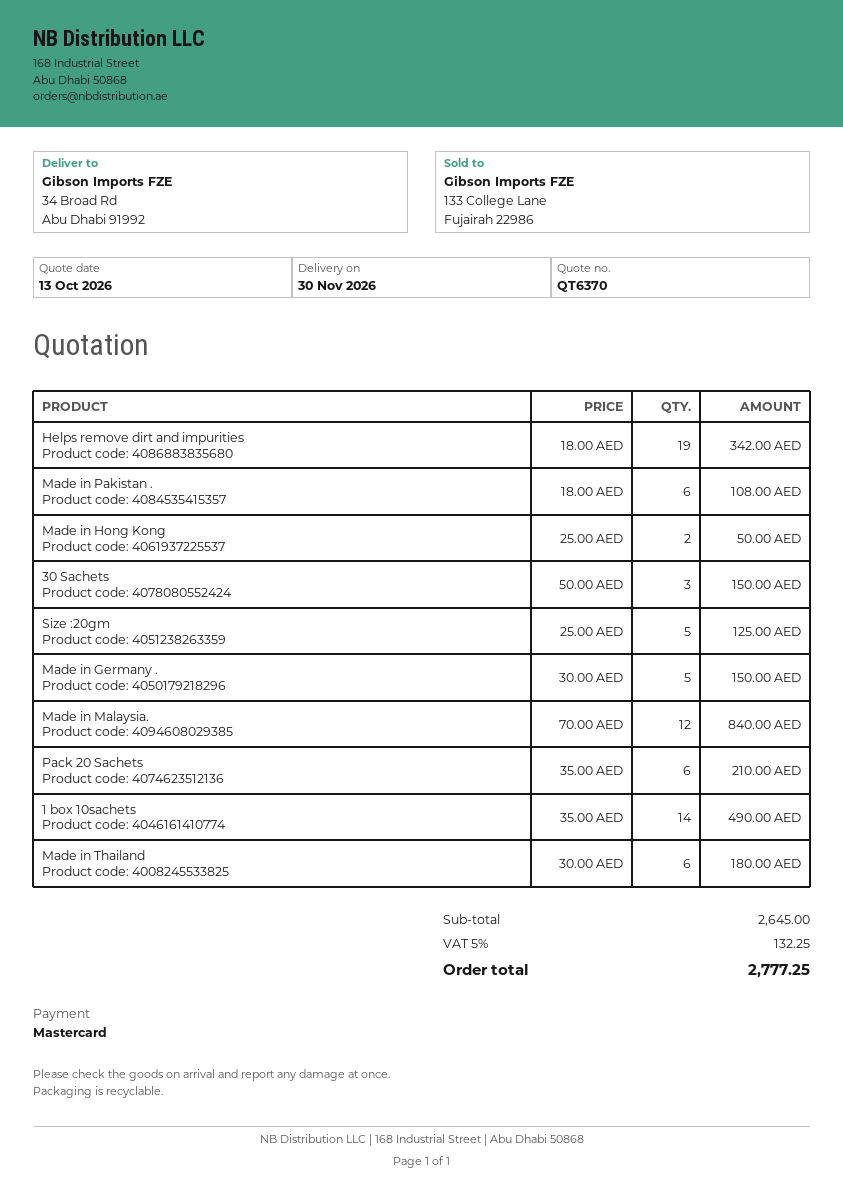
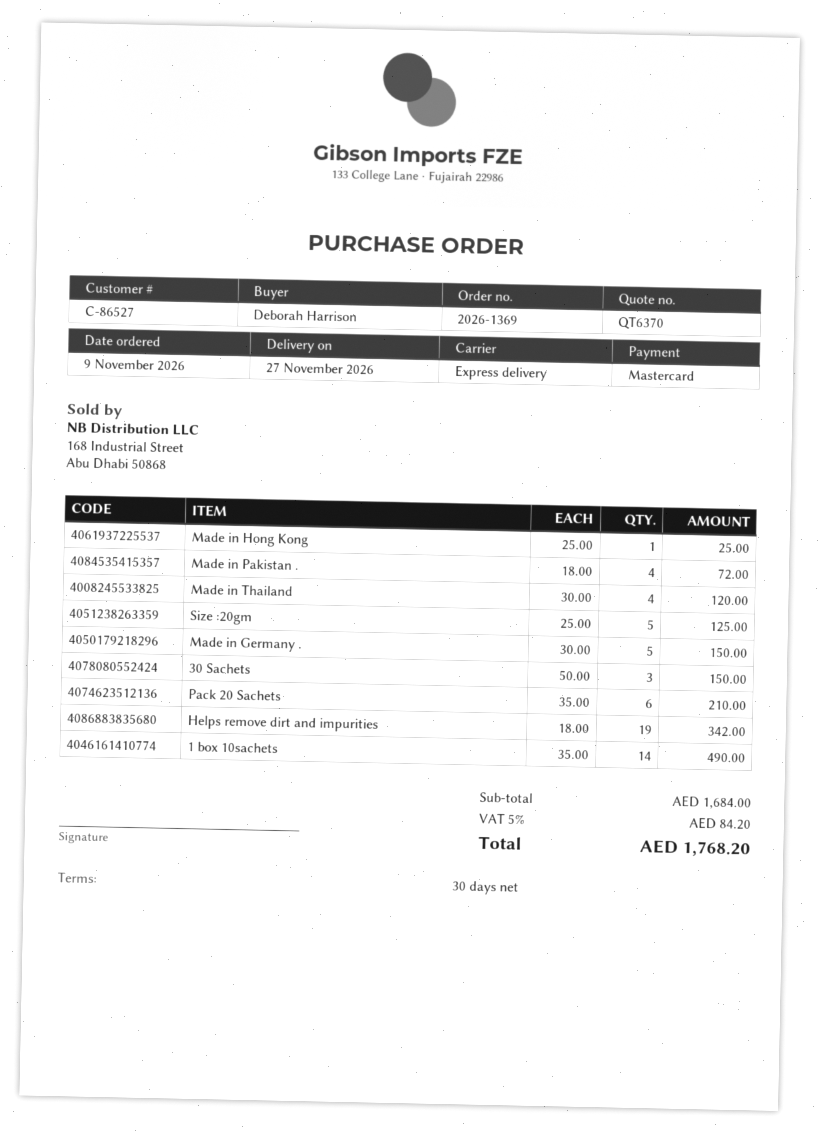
delivery date: 2026-11-30 -> 2026-11-27
Made in Pakistan .: 6 x 18.00 = 108.00 -> 4 x 18.00 = 72.00
Made in Hong Kong: 2 x 25.00 = 50.00 -> 1 x 25.00 = 25.00
Made in Malaysia.: 12 x 70.00 = 840.00 -> none
Made in Thailand: 6 x 30.00 = 180.00 -> 4 x 30.00 = 120.00
subtotal: 2645.00 -> 1684.00
tax: 5% = 132.25 -> 5% = 84.20
total: 2777.25 -> 1768.20

